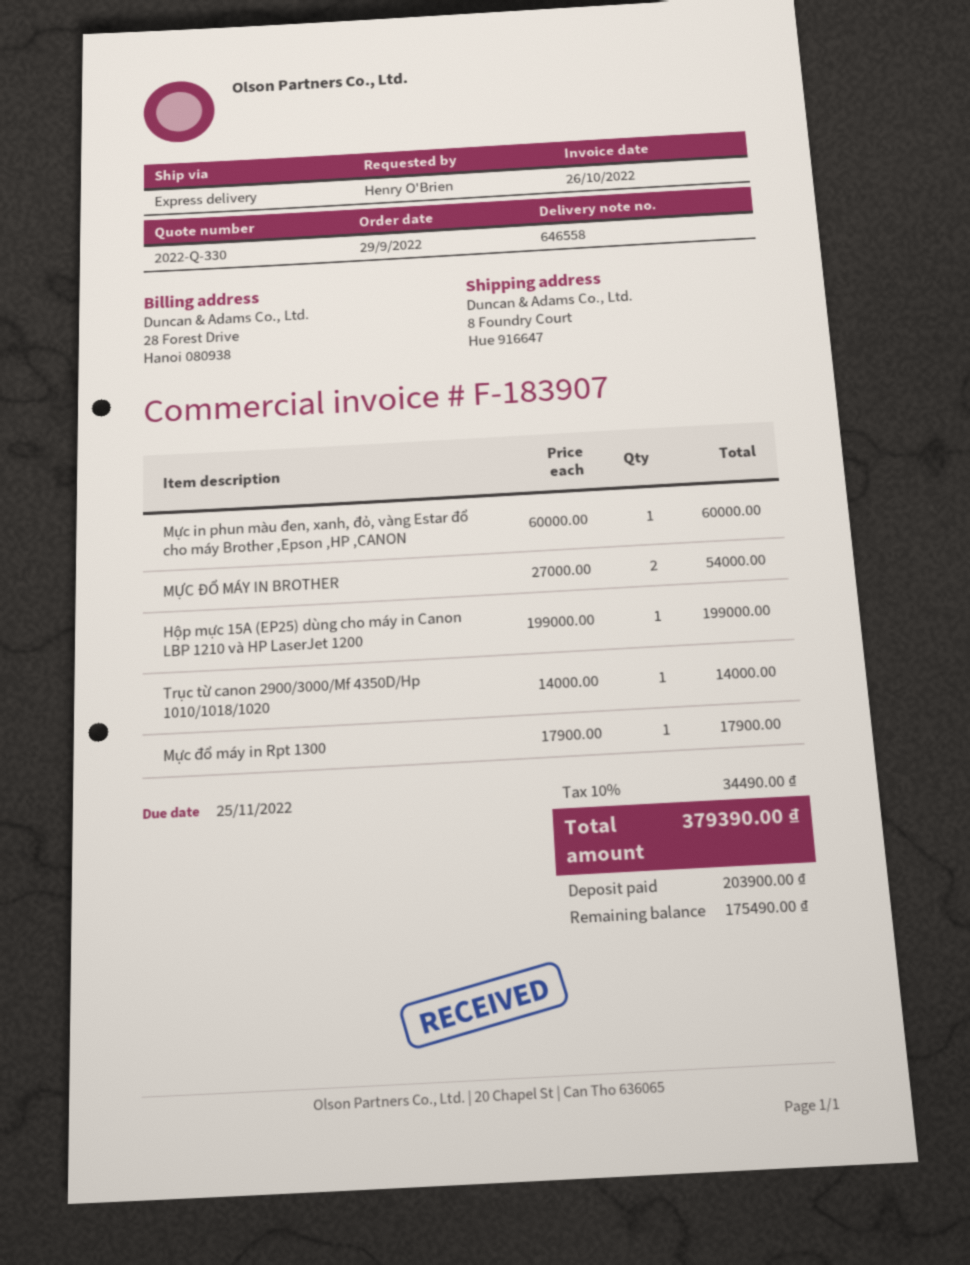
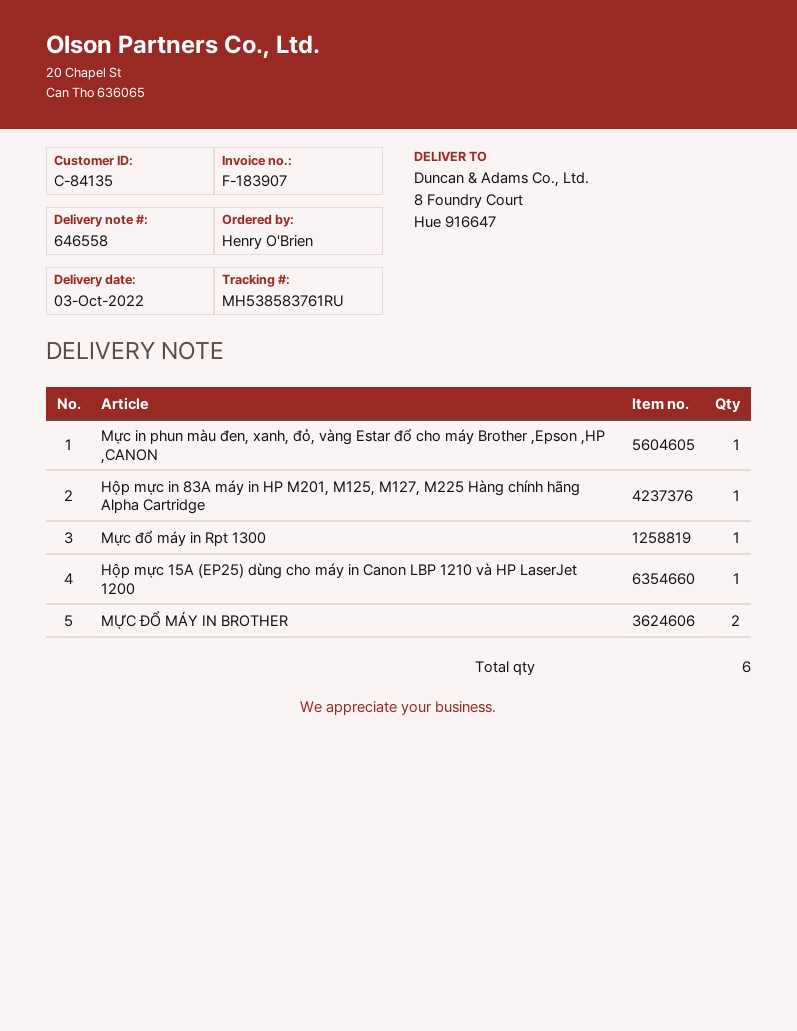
Trục từ canon 2900/3000/Mf 4350D/Hp 1010/1018/1020: 1 -> none
Hộp mực in 83A máy in HP M201, M125, M127, M225 Hàng chính hãng Alpha Cartridge: none -> 1

